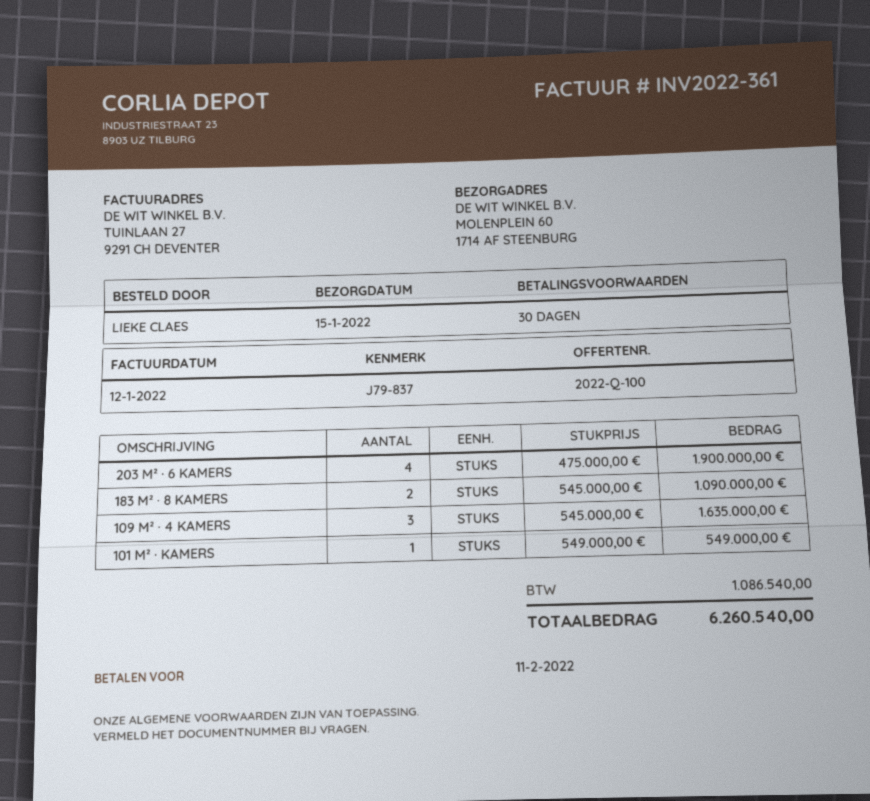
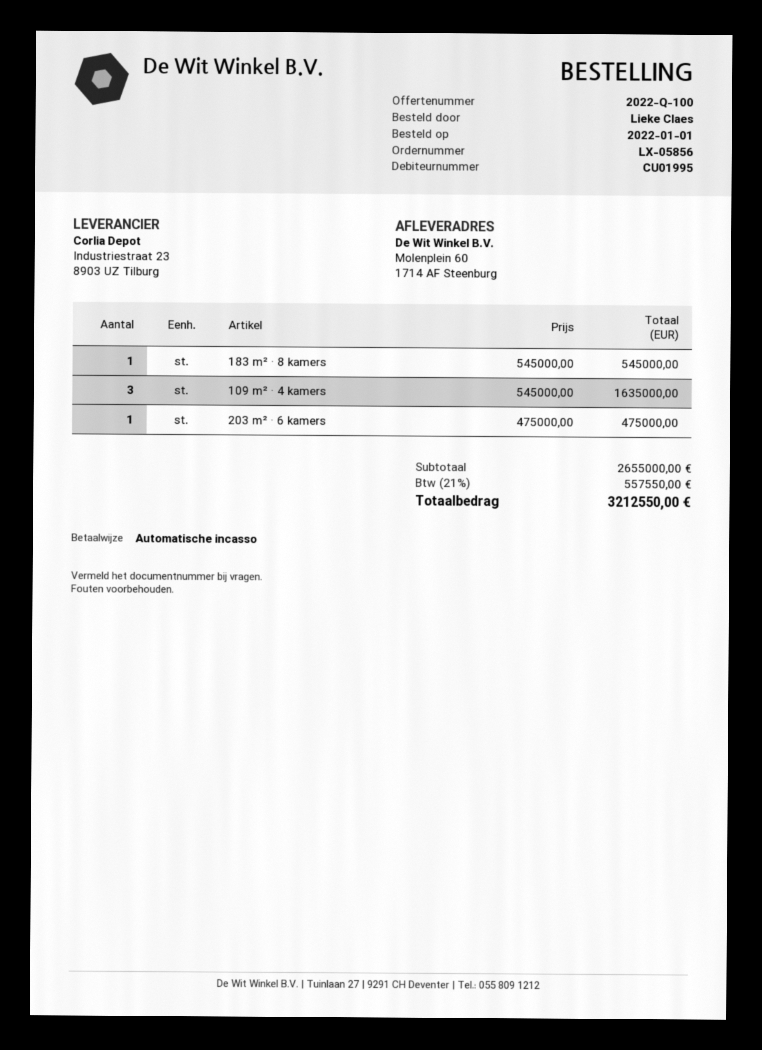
203 M² · 6 KAMERS: 4 x 475000.00 = 1900000.00 -> 1 x 475000.00 = 475000.00
183 M² · 8 KAMERS: 2 x 545000.00 = 1090000.00 -> 1 x 545000.00 = 545000.00
101 M² · KAMERS: 1 x 549000.00 = 549000.00 -> none
tax: 1086540.00 -> 557550.00
total: 6260540.00 -> 3212550.00

